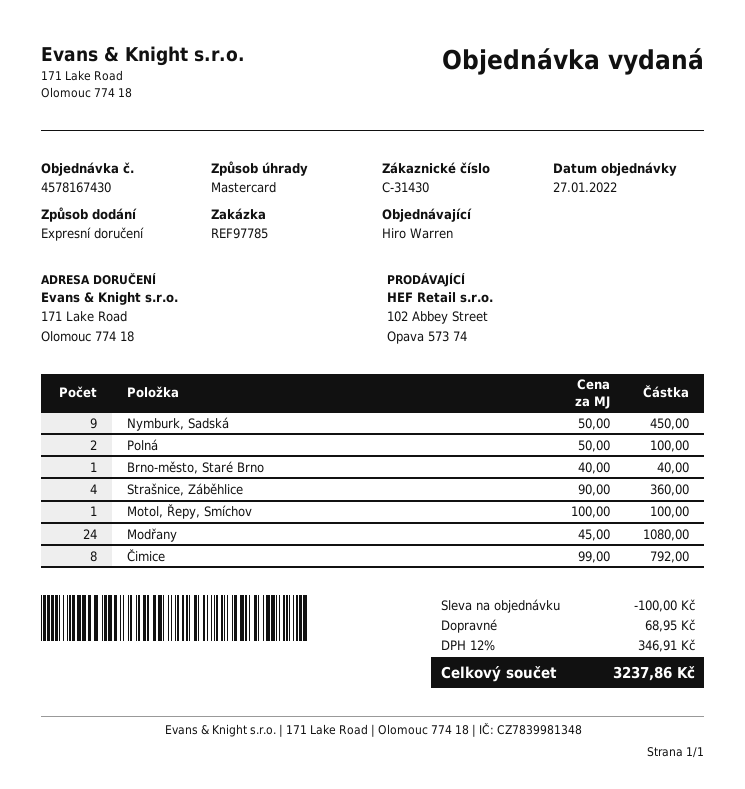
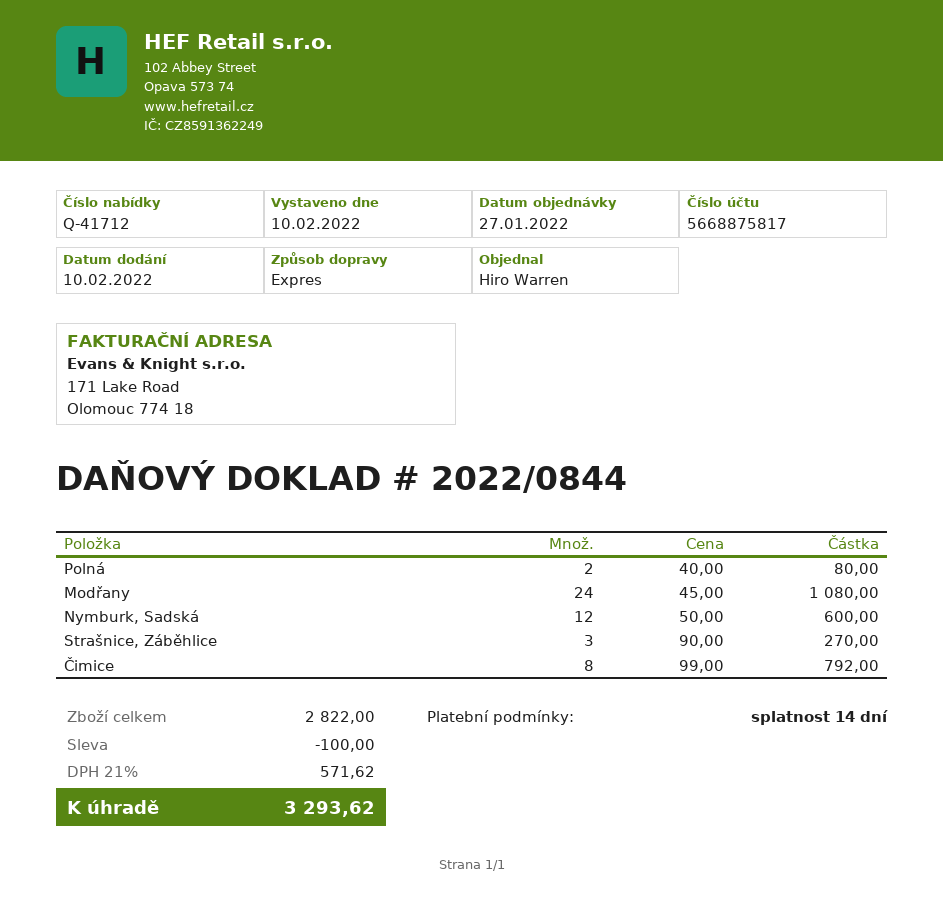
Nymburk, Sadská: 9 x 50.00 = 450.00 -> 12 x 50.00 = 600.00
Polná: 2 x 50.00 = 100.00 -> 2 x 40.00 = 80.00
Brno-město, Staré Brno: 1 x 40.00 = 40.00 -> none
Strašnice, Záběhlice: 4 x 90.00 = 360.00 -> 3 x 90.00 = 270.00
Motol, Řepy, Smíchov: 1 x 100.00 = 100.00 -> none
shipping: 68.95 -> none
tax: 12% = 346.91 -> 21% = 571.62
total: 3237.86 -> 3293.62

